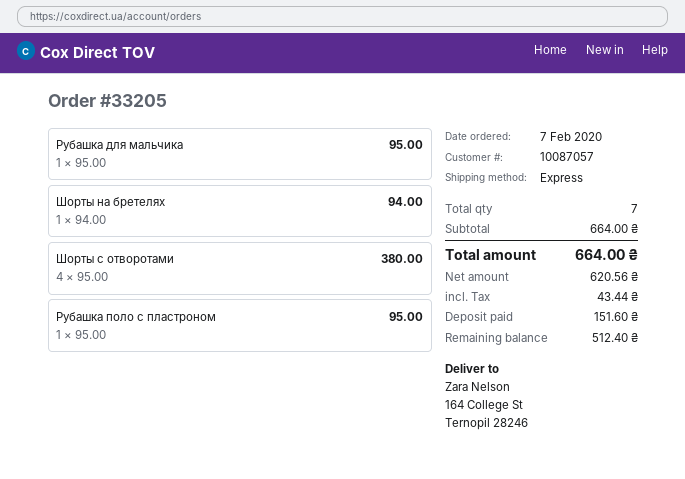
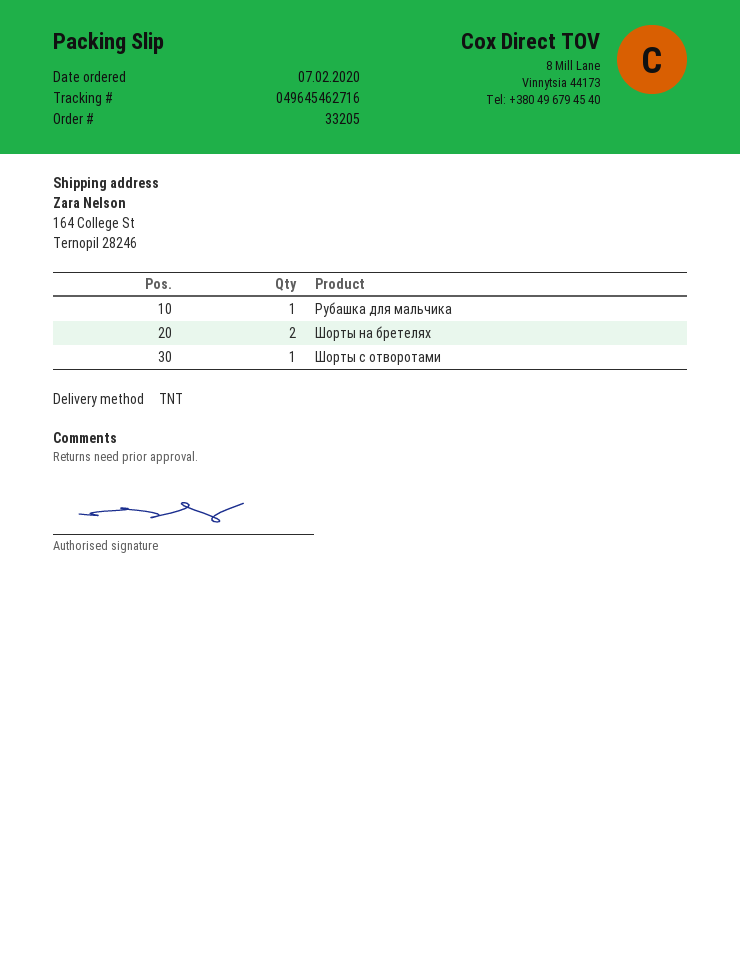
shipping method: express -> TNT
Шорты на бретелях: 1 -> 2
Шорты с отворотами: 4 -> 1
Рубашка поло с пластроном: 1 -> none

